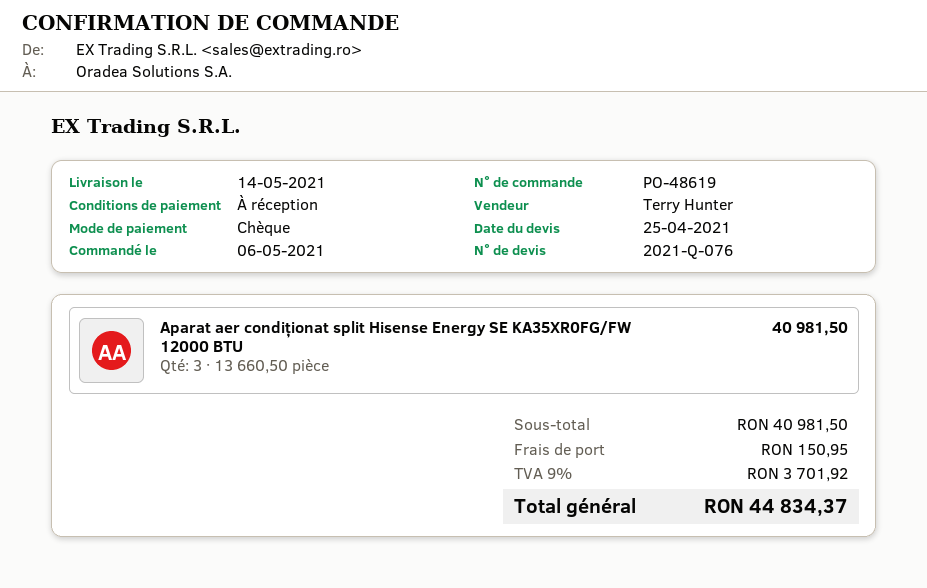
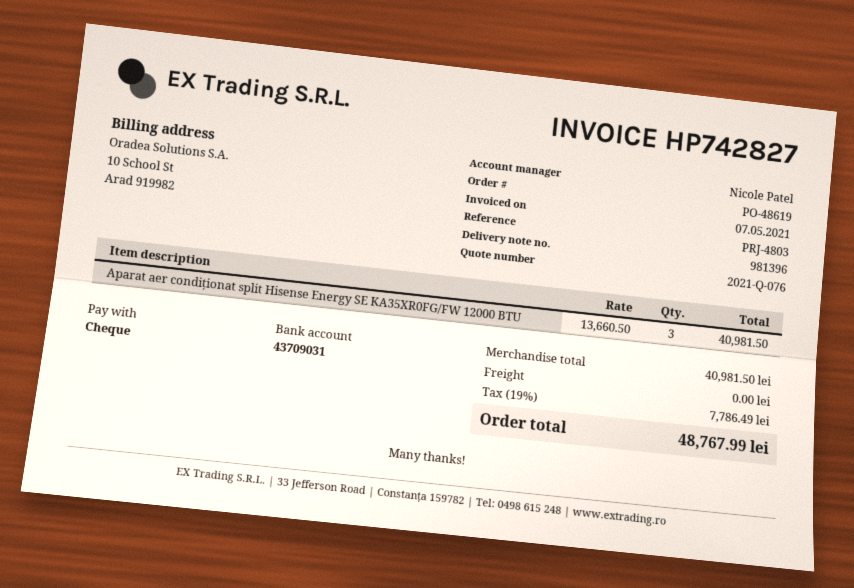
sales rep: Terry Hunter -> Nicole Patel
shipping: 150.95 -> 0.00
tax: 9% = 3701.92 -> 19% = 7786.49
total: 44834.37 -> 48767.99

